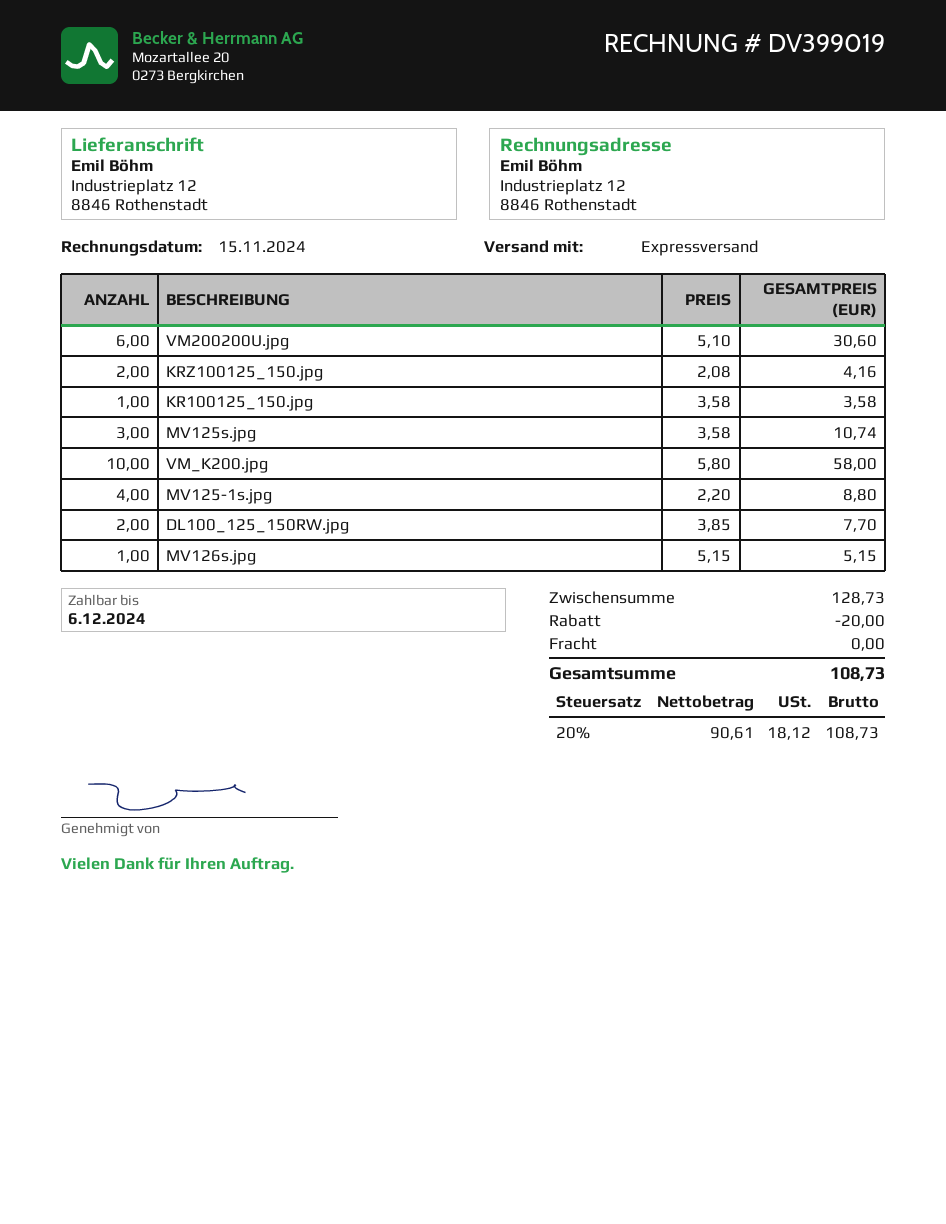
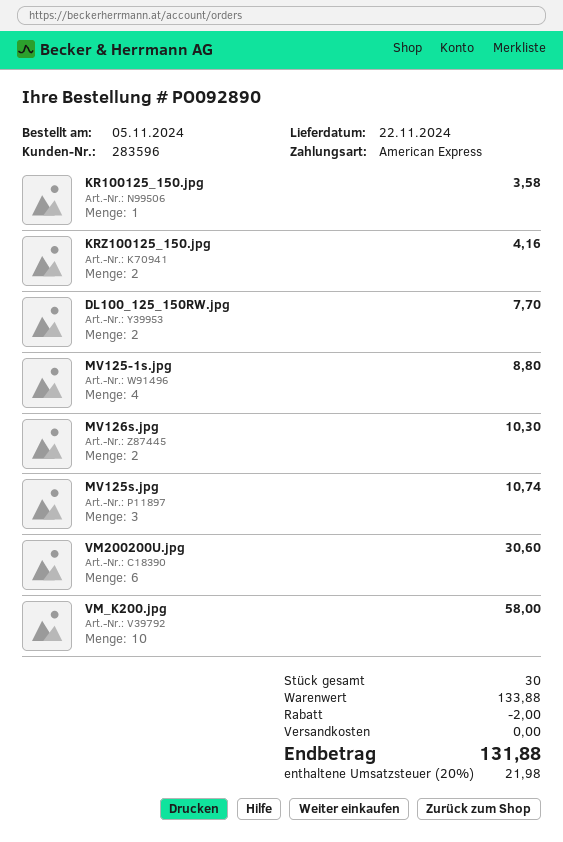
MV126s.jpg: 1 for 5.15 -> 2 for 10.30
subtotal: 128.73 -> 133.88
discount: 20.00 -> 2.00
tax: 20% = 18.12 -> 20% = 21.98
total: 108.73 -> 131.88

